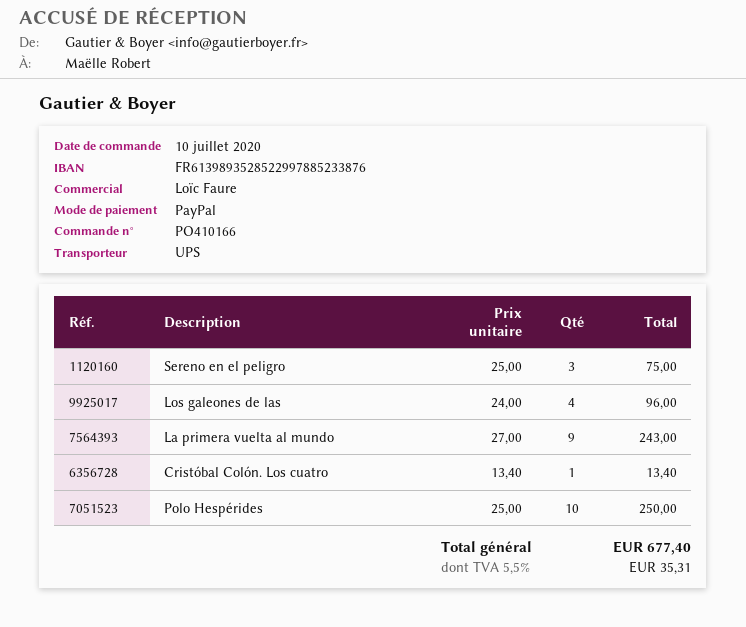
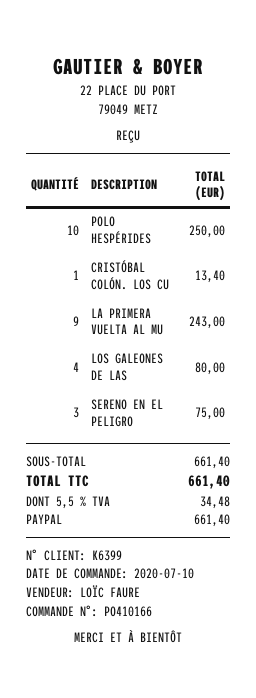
Los galeones de las: 4 for 96.00 -> 4 for 80.00
tax: 5.5% = 35.31 -> 5.5% = 34.48
total: 677.40 -> 661.40

